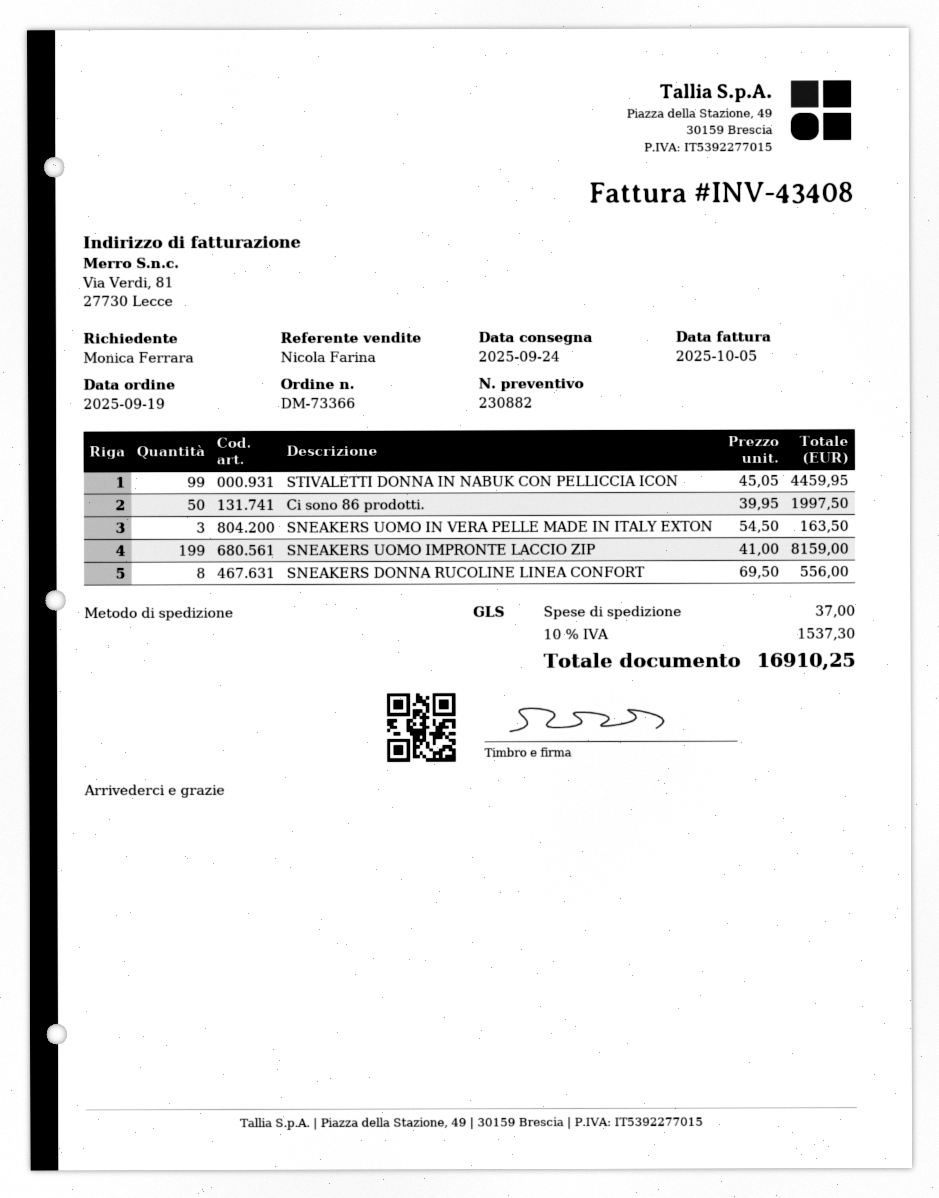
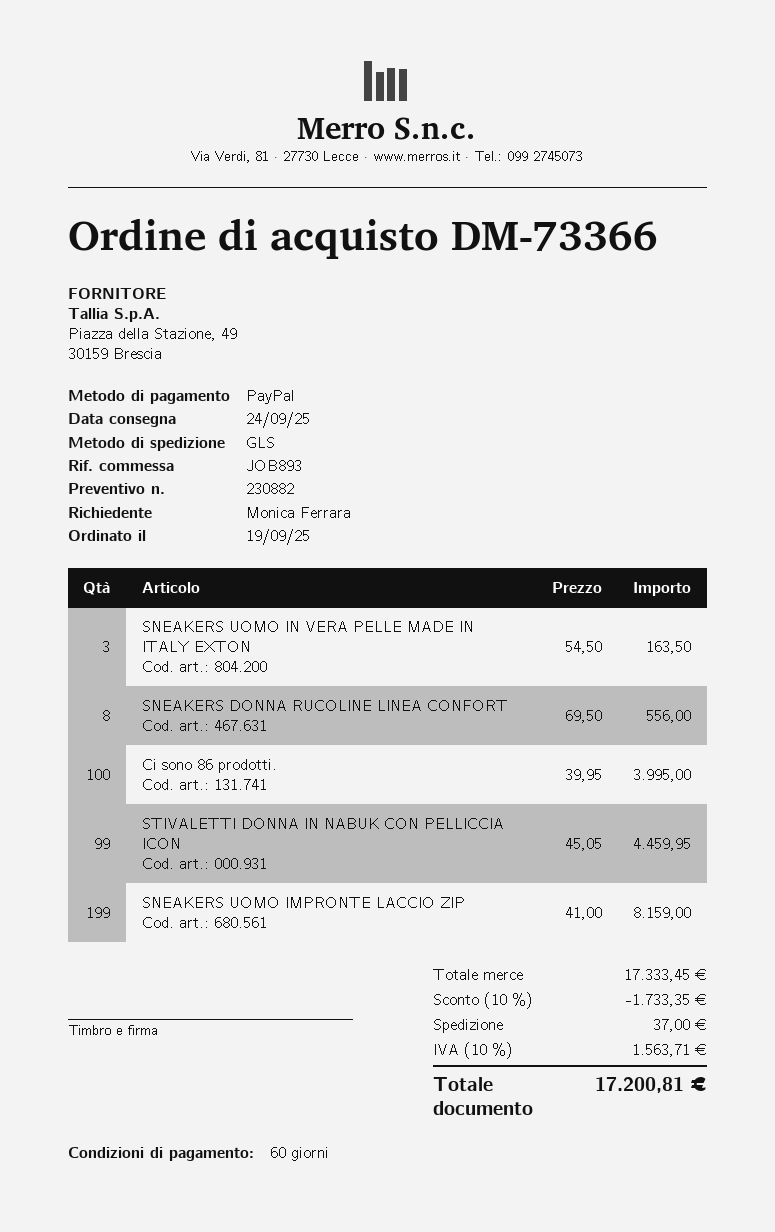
Ci sono 86 prodotti.: 50 x 39.95 = 1997.50 -> 100 x 39.95 = 3995.00
discount: none -> 10% = 1733.35
tax: 10% = 1537.30 -> 10% = 1563.71
total: 16910.25 -> 17200.81

